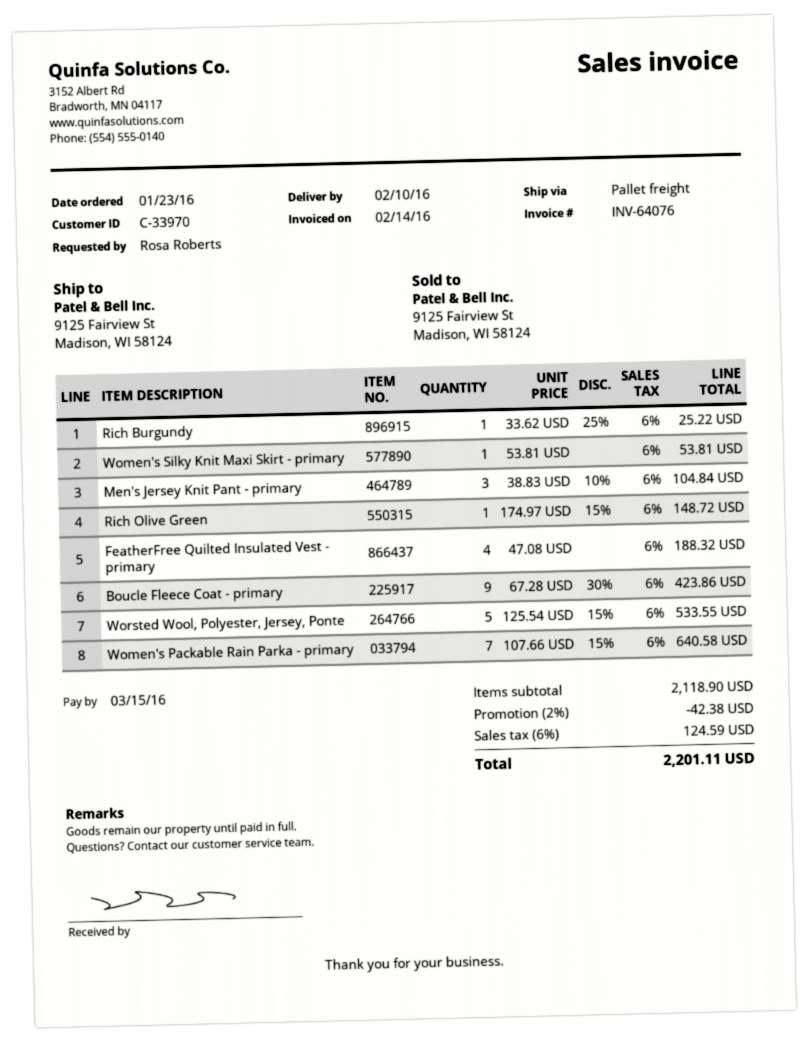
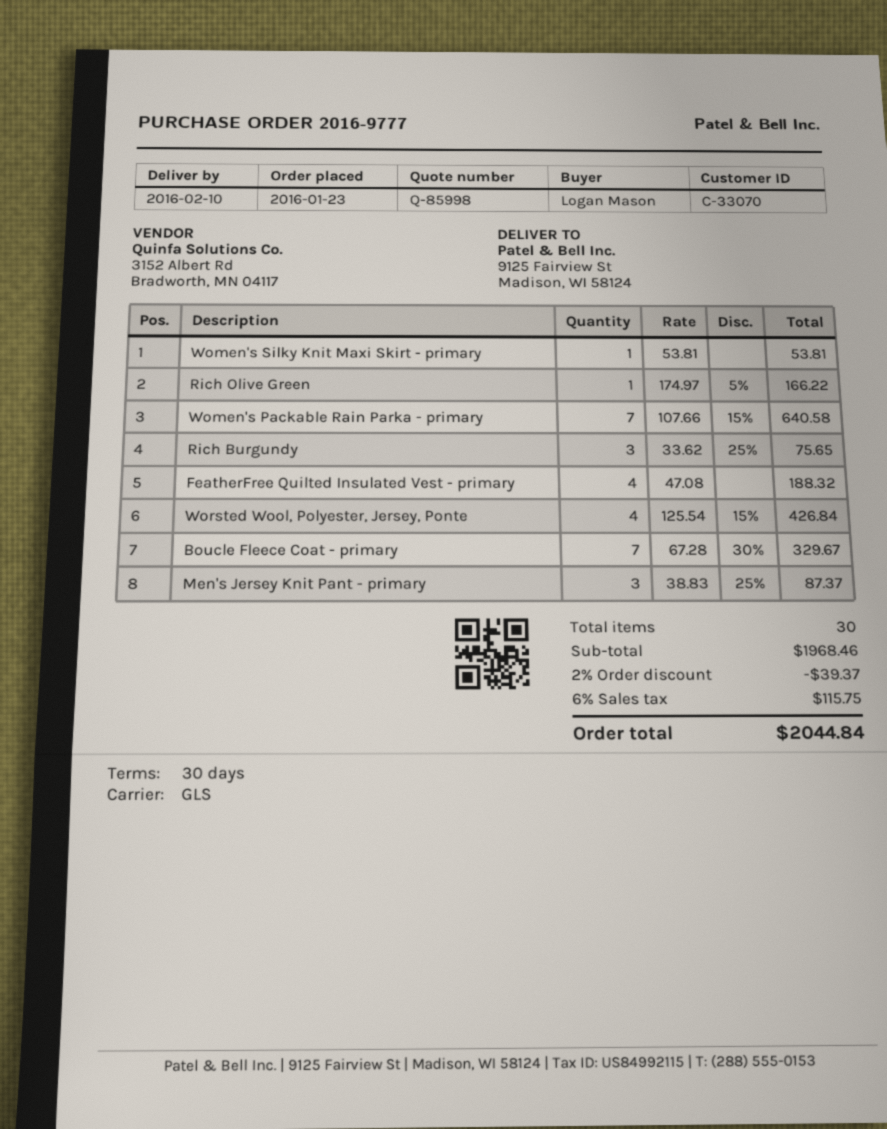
customer number: C-33970 -> C-33070
ordered by: Rosa Roberts -> Logan Mason
shipping method: pallet freight -> GLS
Rich Burgundy: 1 x 33.62 - 25% = 25.22 -> 3 x 33.62 - 25% = 75.65
Men's Jersey Knit Pant - primary: 3 x 38.83 - 10% = 104.84 -> 3 x 38.83 - 25% = 87.37
Rich Olive Green: 1 x 174.97 - 15% = 148.72 -> 1 x 174.97 - 5% = 166.22
Boucle Fleece Coat - primary: 9 x 67.28 - 30% = 423.86 -> 7 x 67.28 - 30% = 329.67
Worsted Wool, Polyester, Jersey, Ponte: 5 x 125.54 - 15% = 533.55 -> 4 x 125.54 - 15% = 426.84
subtotal: 2118.90 -> 1968.46
discount: 2% = 42.38 -> 2% = 39.37
tax: 6% = 124.59 -> 6% = 115.75
total: 2201.11 -> 2044.84

